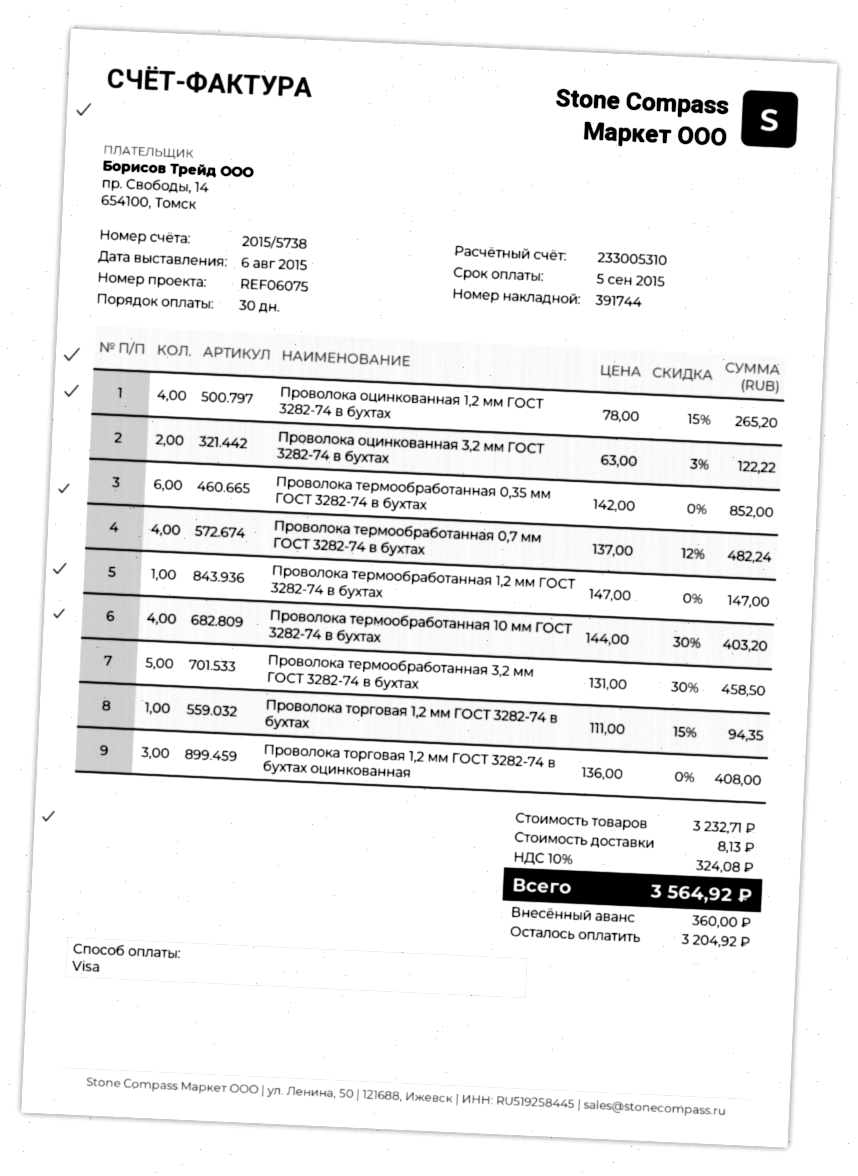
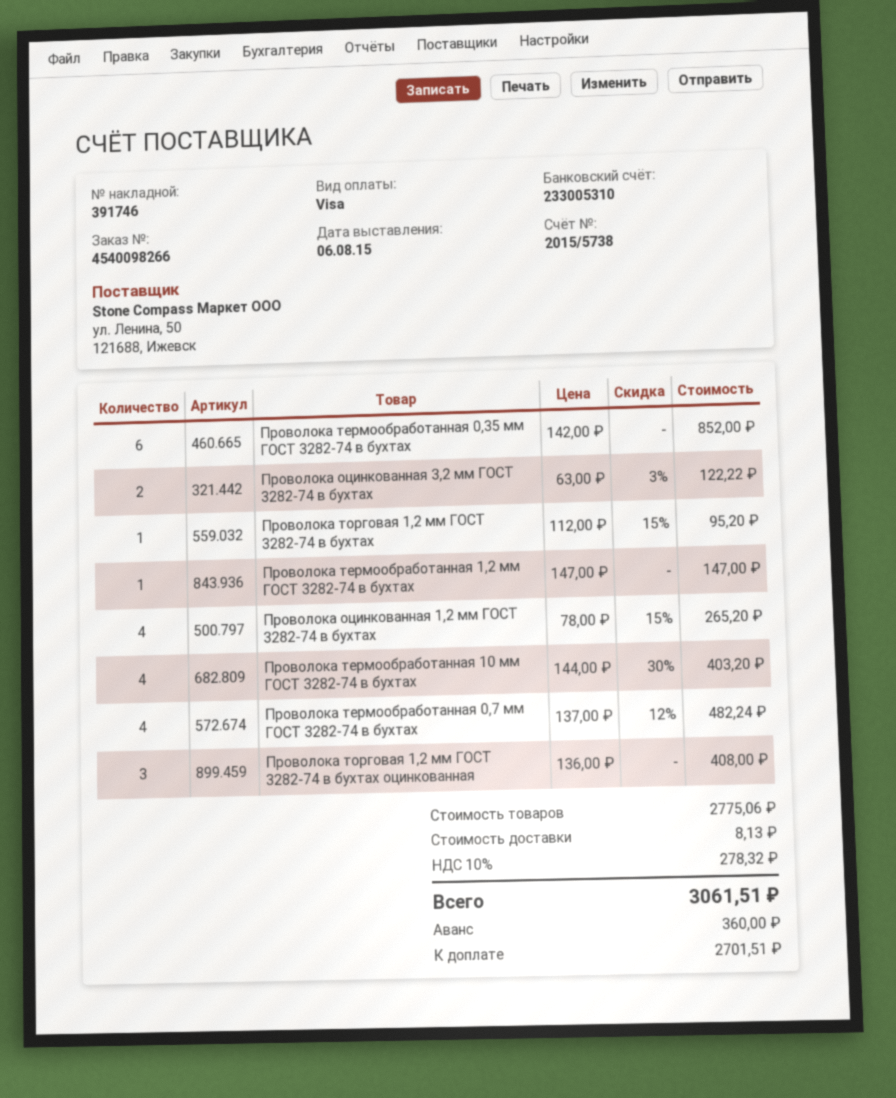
delivery note number: 391744 -> 391746
Проволока термообработанная 3,2 мм ГОСТ 3282-74 в бухтах: 5 x 131.00 - 30% = 458.50 -> none
Проволока торговая 1,2 мм ГОСТ 3282-74 в бухтах: 1 x 111.00 - 15% = 94.35 -> 1 x 112.00 - 15% = 95.20
subtotal: 3232.71 -> 2775.06
tax: 10% = 324.08 -> 10% = 278.32
total: 3564.92 -> 3061.51
balance: 3204.92 -> 2701.51

